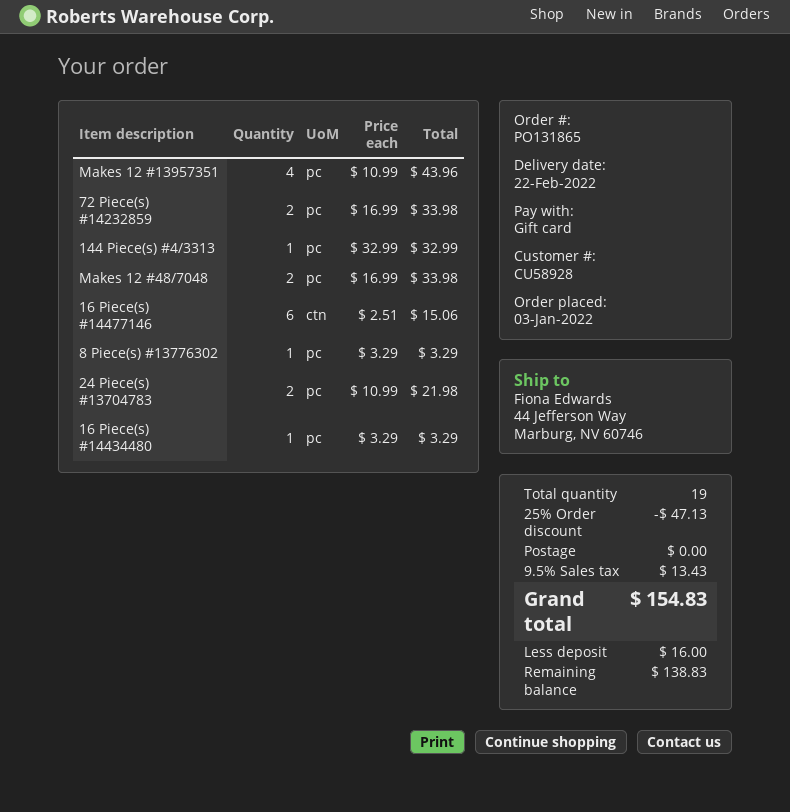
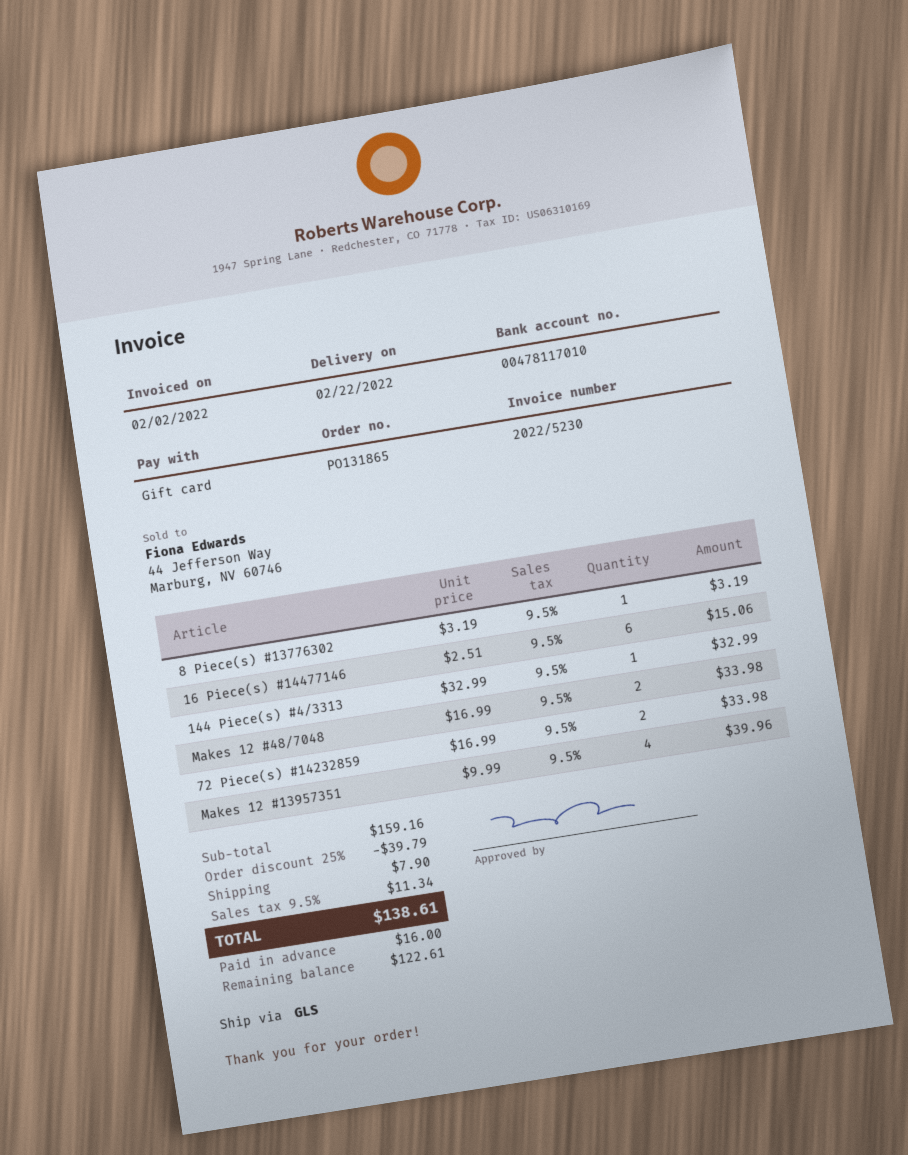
Makes 12 #13957351: 4 x 10.99 = 43.96 -> 4 x 9.99 = 39.96
8 Piece(s) #13776302: 1 x 3.29 = 3.29 -> 1 x 3.19 = 3.19
24 Piece(s) #13704783: 2 x 10.99 = 21.98 -> none
16 Piece(s) #14434480: 1 x 3.29 = 3.29 -> none
discount: 25% = 47.13 -> 25% = 39.79
shipping: 0.00 -> 7.90
tax: 9.5% = 13.43 -> 9.5% = 11.34
total: 154.83 -> 138.61
balance: 138.83 -> 122.61

